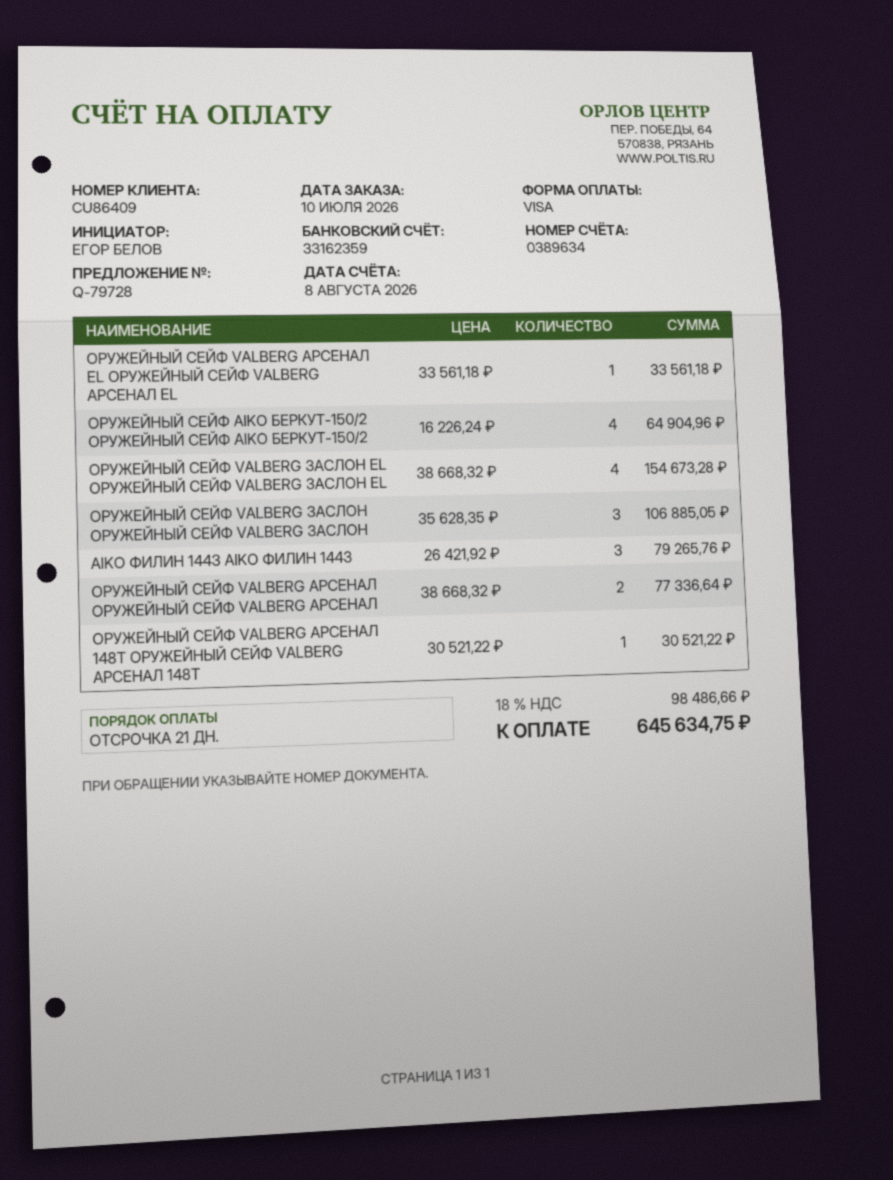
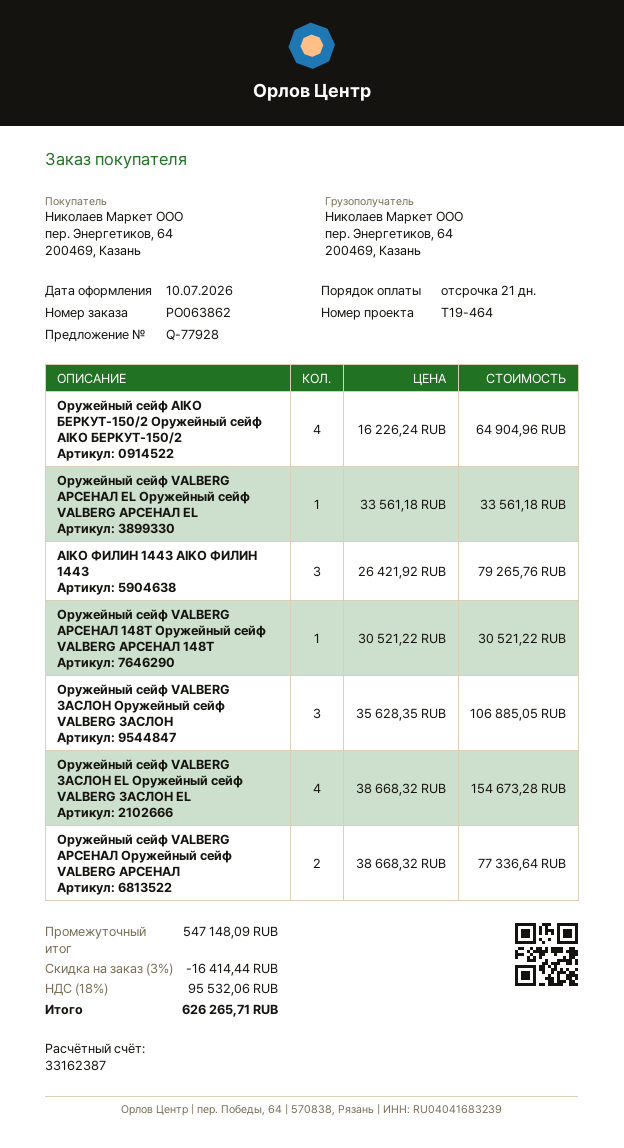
quote number: Q-79728 -> Q-77928
bank account: 33162359 -> 33162387
discount: none -> 3% = 16414.44
tax: 18% = 98486.66 -> 18% = 95532.06
total: 645634.75 -> 626265.71

